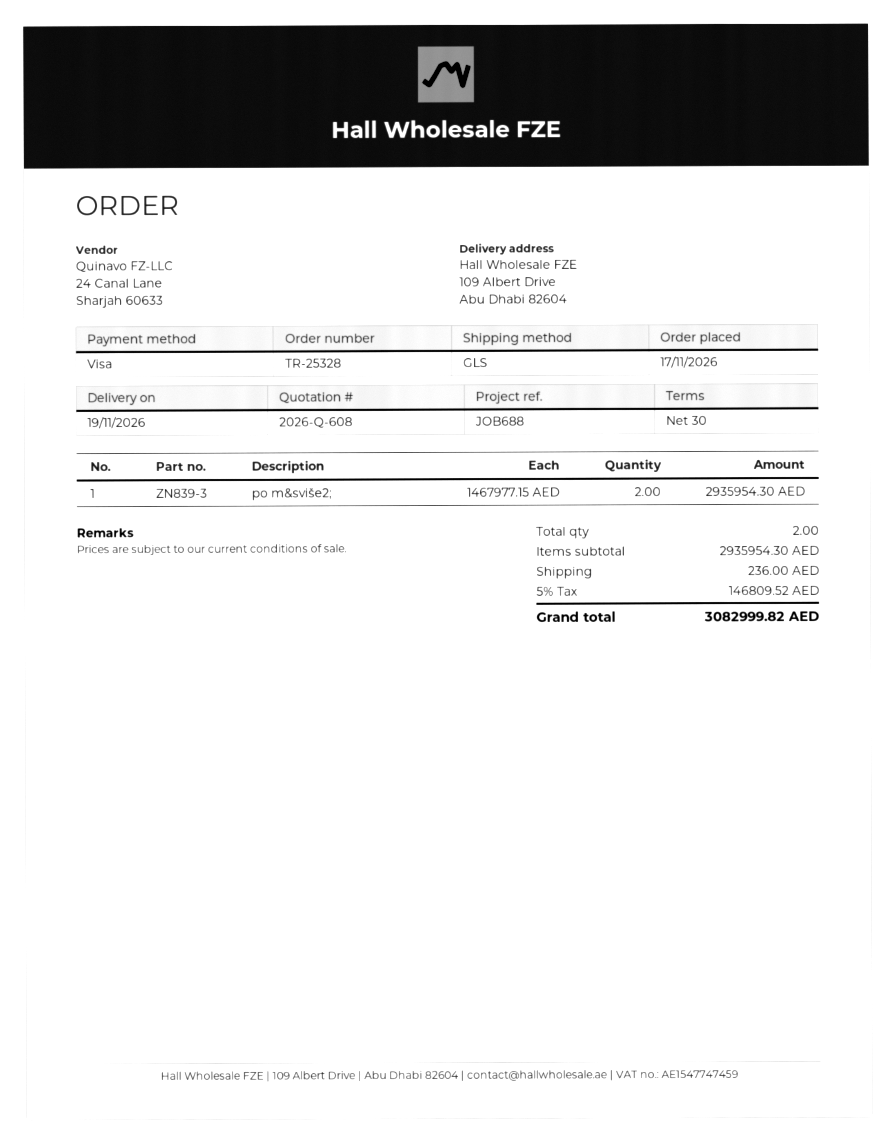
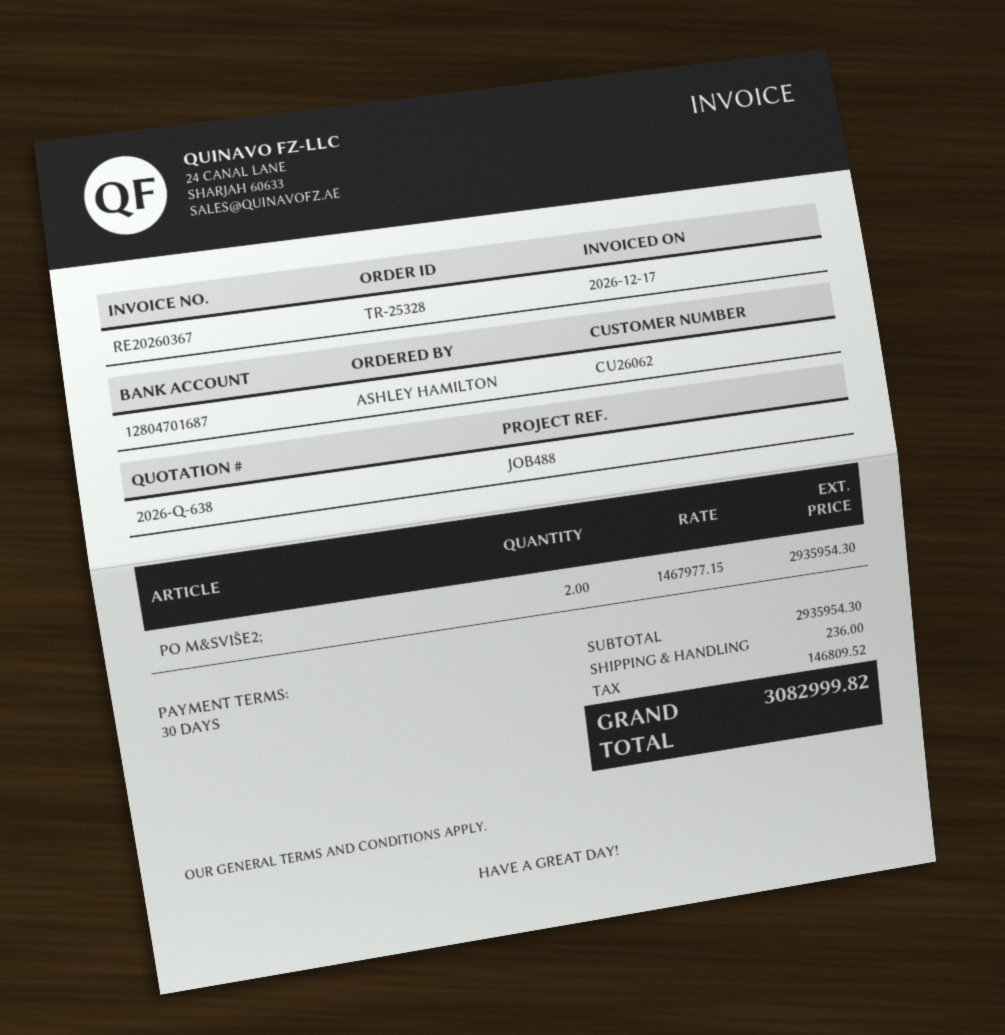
quote number: 2026-Q-608 -> 2026-Q-638
reference: JOB688 -> JOB488

